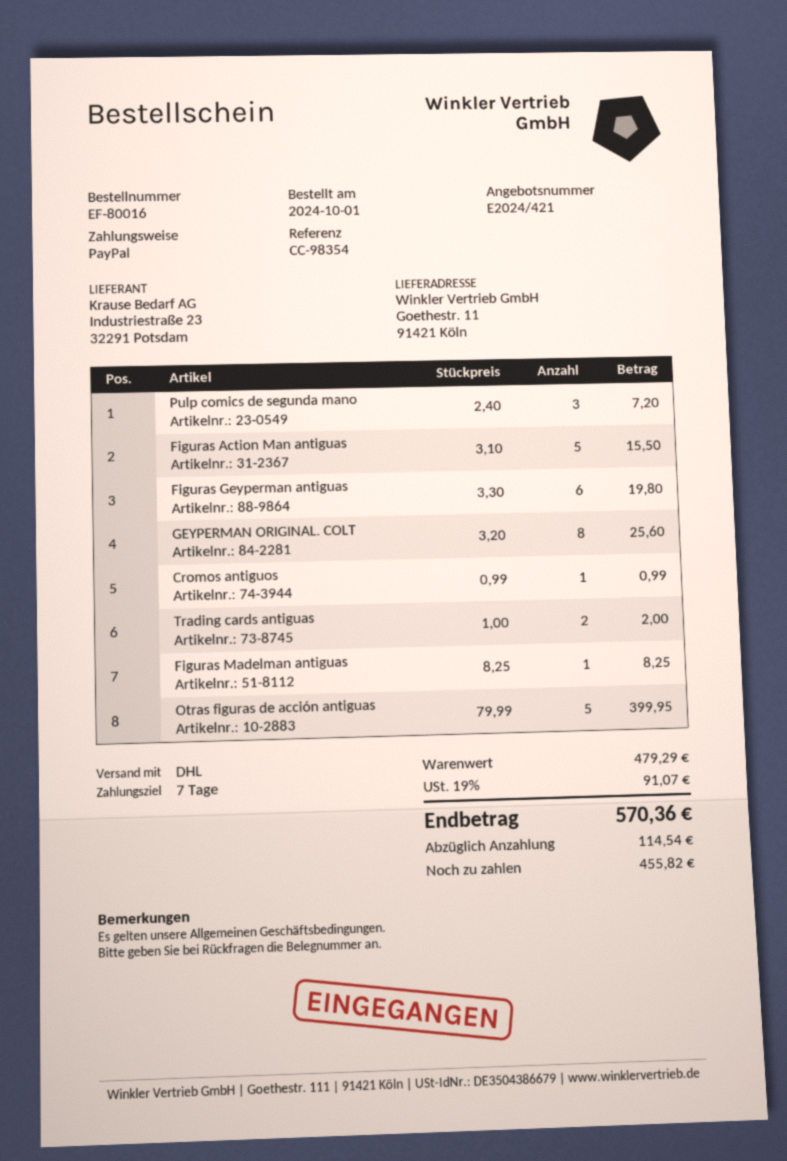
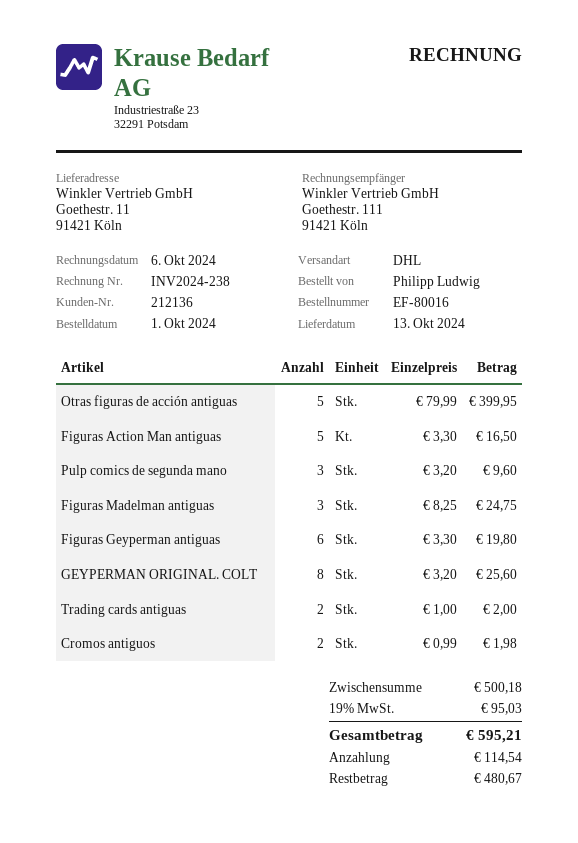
Pulp comics de segunda mano: 3 x 2.40 = 7.20 -> 3 x 3.20 = 9.60
Figuras Action Man antiguas: 5 x 3.10 = 15.50 -> 5 x 3.30 = 16.50
Cromos antiguos: 1 x 0.99 = 0.99 -> 2 x 0.99 = 1.98
Figuras Madelman antiguas: 1 x 8.25 = 8.25 -> 3 x 8.25 = 24.75
subtotal: 479.29 -> 500.18
tax: 19% = 91.07 -> 19% = 95.03
total: 570.36 -> 595.21
balance: 455.82 -> 480.67

